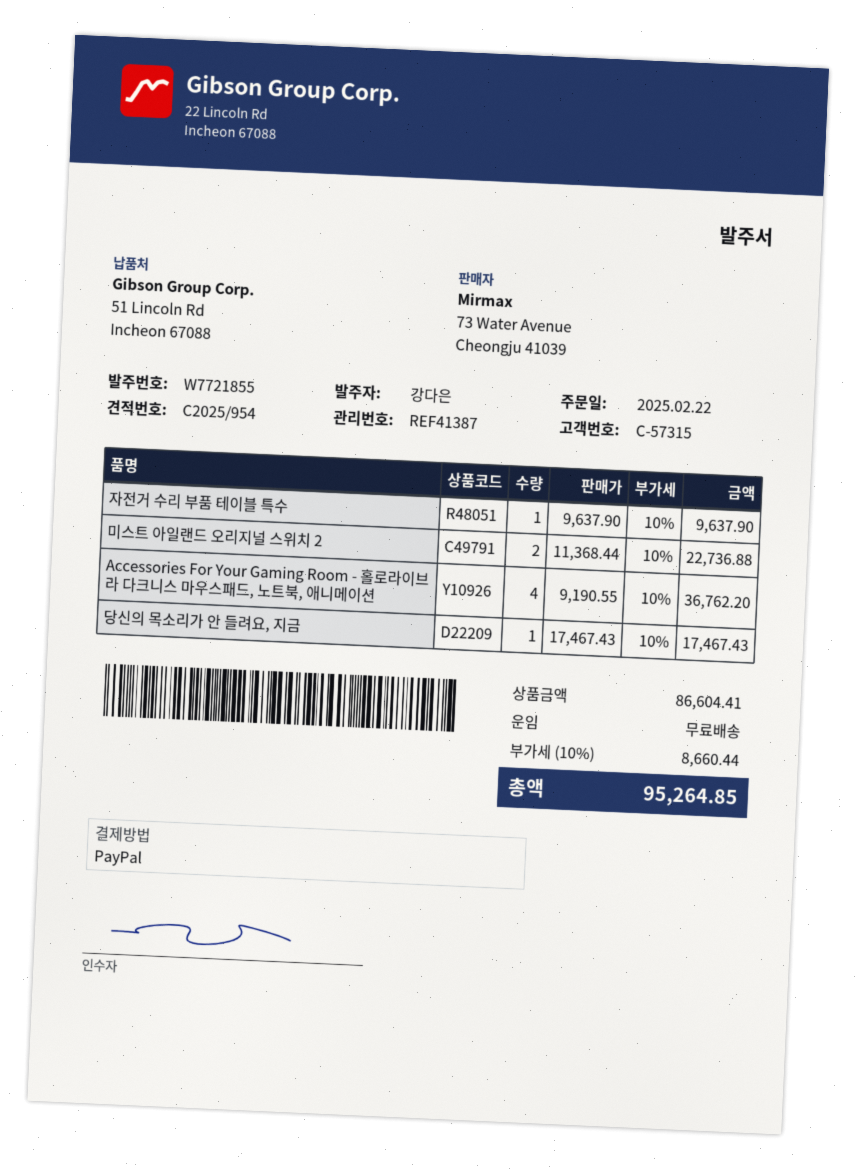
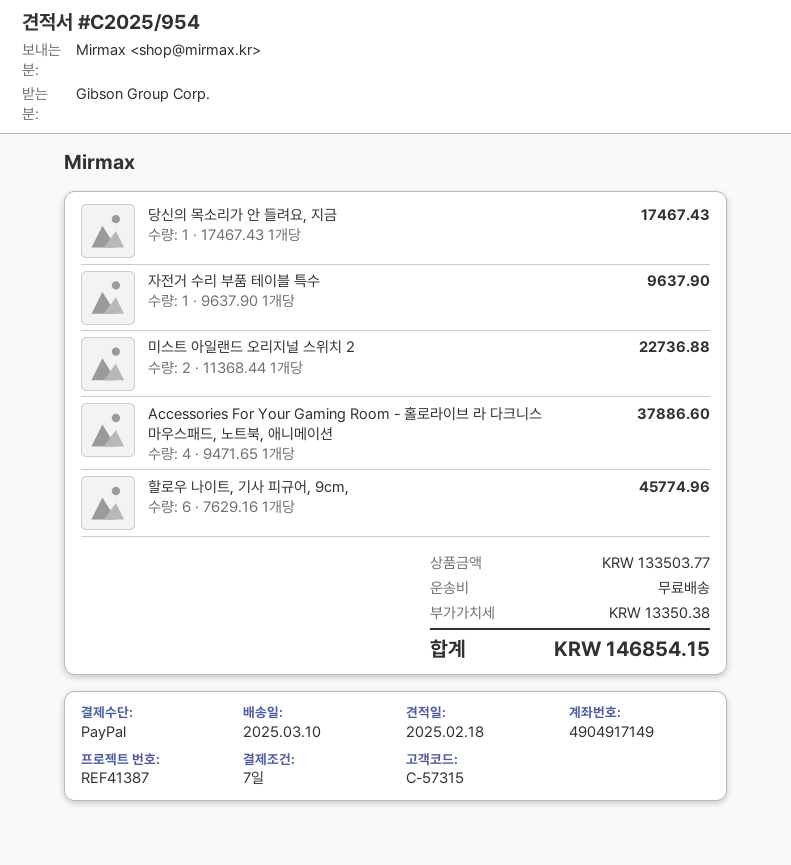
Accessories For Your Gaming Room - 홀로라이브 라 다크니스 마우스패드, 노트북, 애니메이션: 4 x 9190.55 = 36762.20 -> 4 x 9471.65 = 37886.60
할로우 나이트, 기사 피규어, 9cm,: none -> 6 x 7629.16 = 45774.96
subtotal: 86604.41 -> 133503.77
tax: 8660.44 -> 13350.38
total: 95264.85 -> 146854.15

